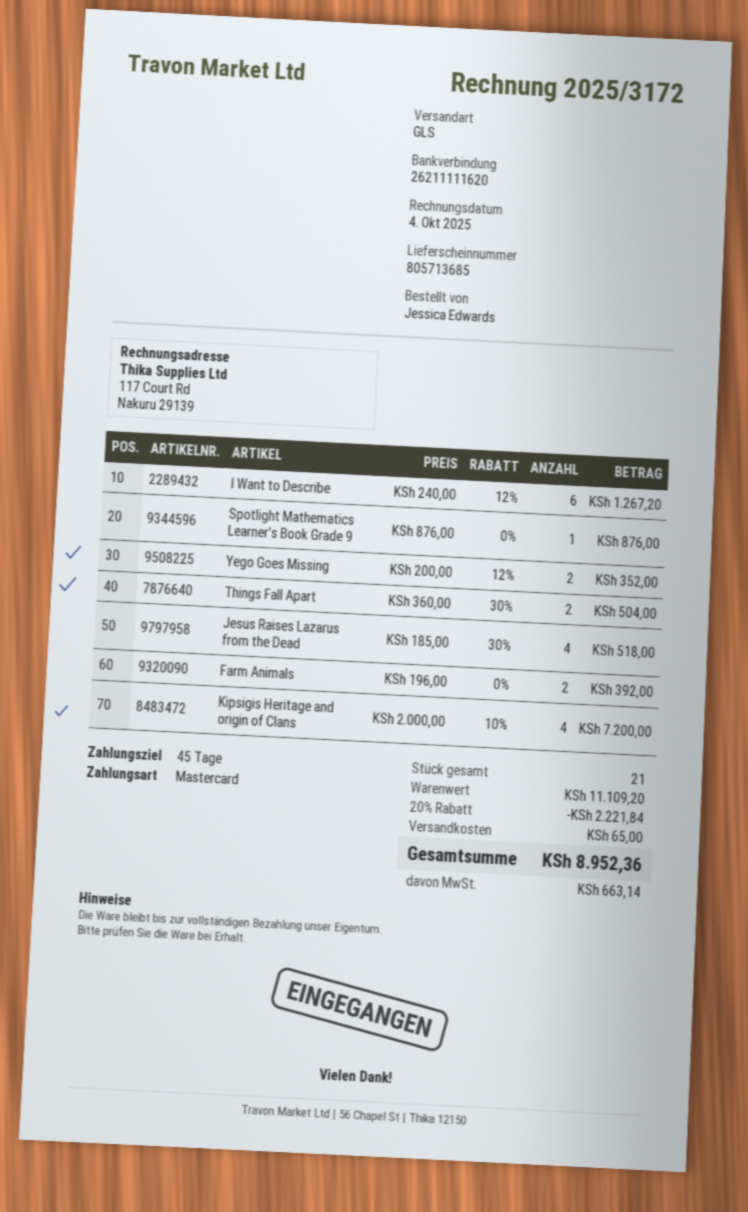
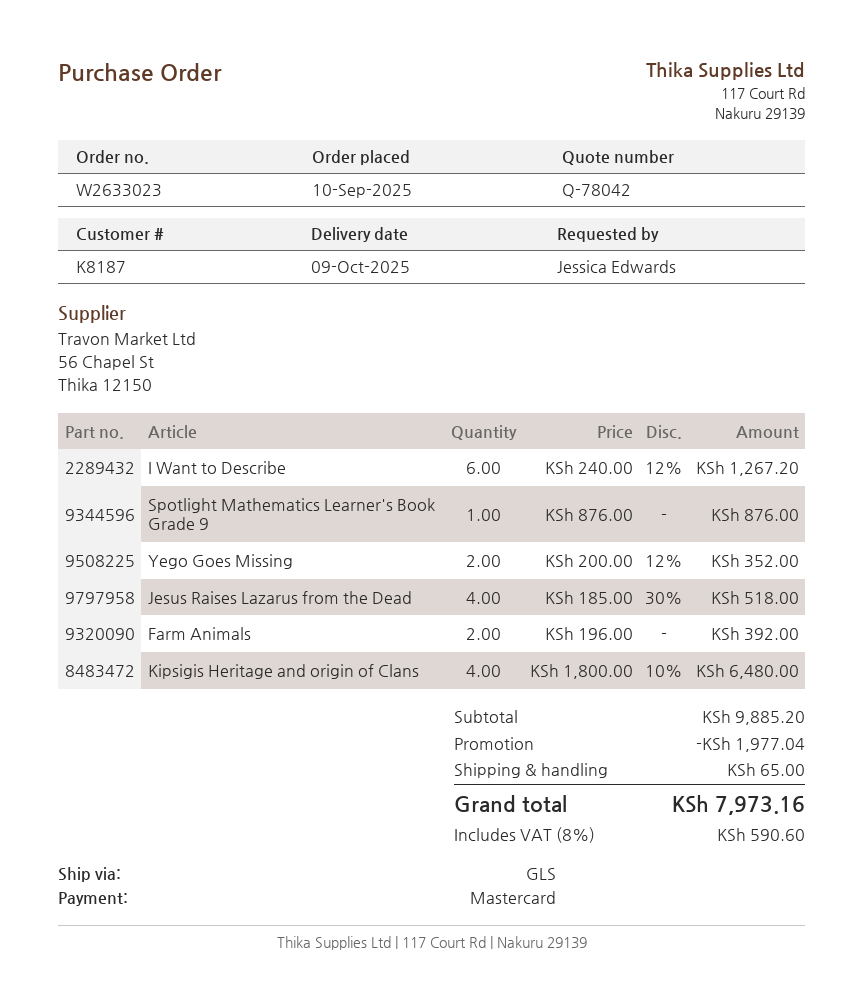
Things Fall Apart: 2 x 360.00 - 30% = 504.00 -> none
Kipsigis Heritage and origin of Clans: 4 x 2000.00 - 10% = 7200.00 -> 4 x 1800.00 - 10% = 6480.00
subtotal: 11109.20 -> 9885.20
discount: 2221.84 -> 1977.04
tax: 663.14 -> 590.60
total: 8952.36 -> 7973.16

